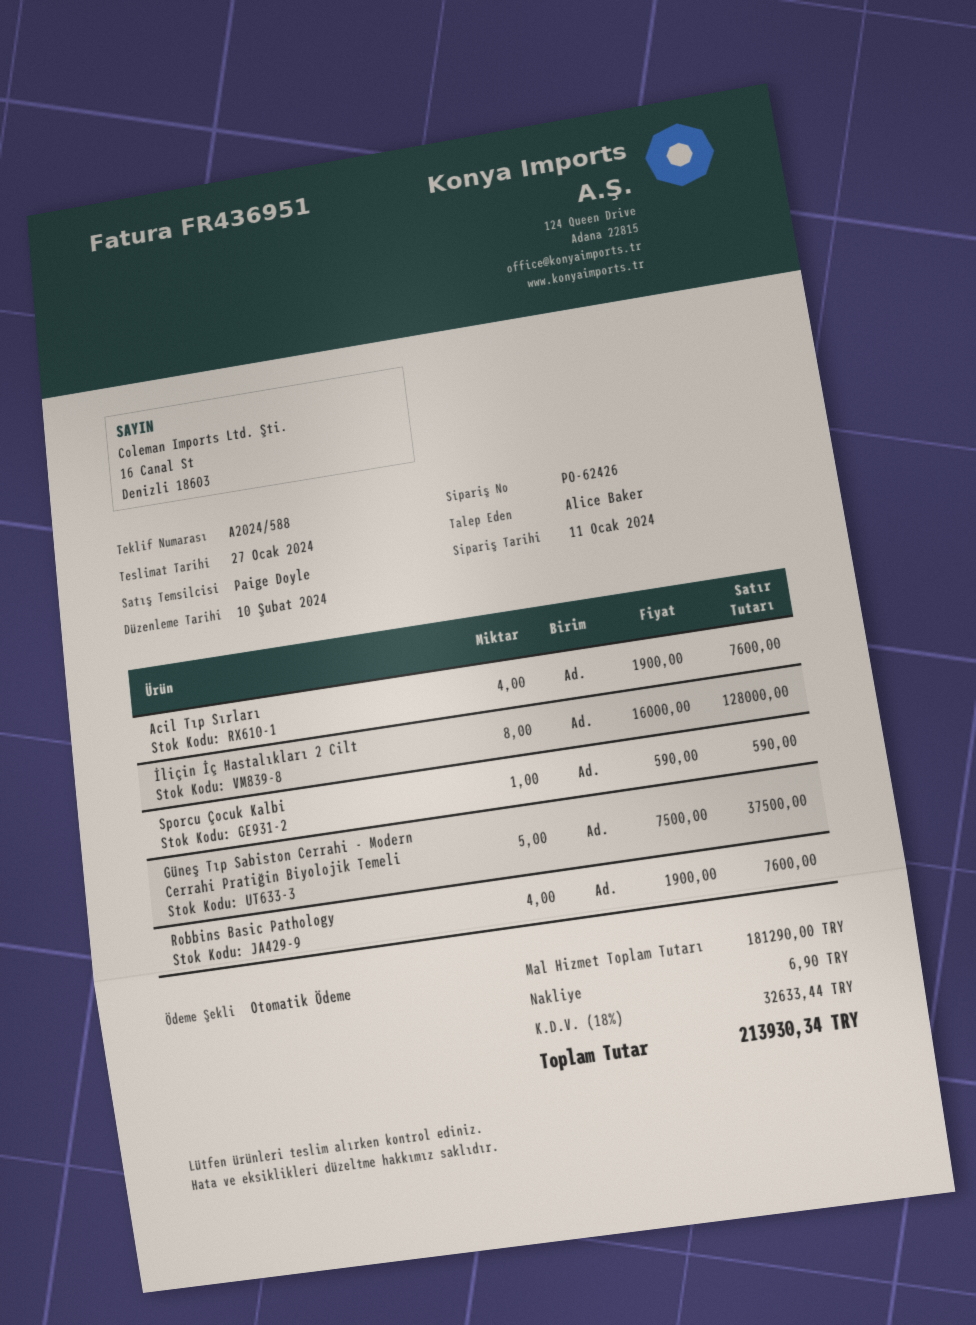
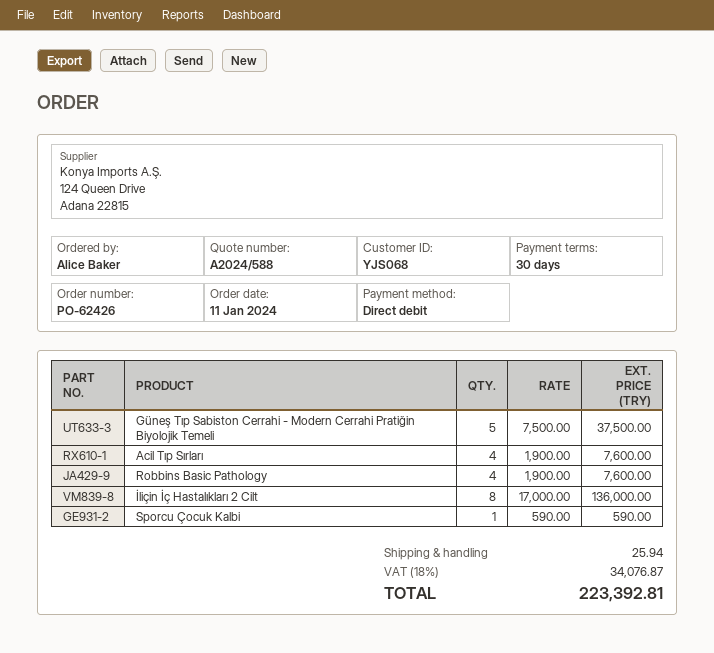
İliçin İç Hastalıkları 2 Cilt: 8 x 16000.00 = 128000.00 -> 8 x 17000.00 = 136000.00
shipping: 6.90 -> 25.94
tax: 18% = 32633.44 -> 18% = 34076.87
total: 213930.34 -> 223392.81

